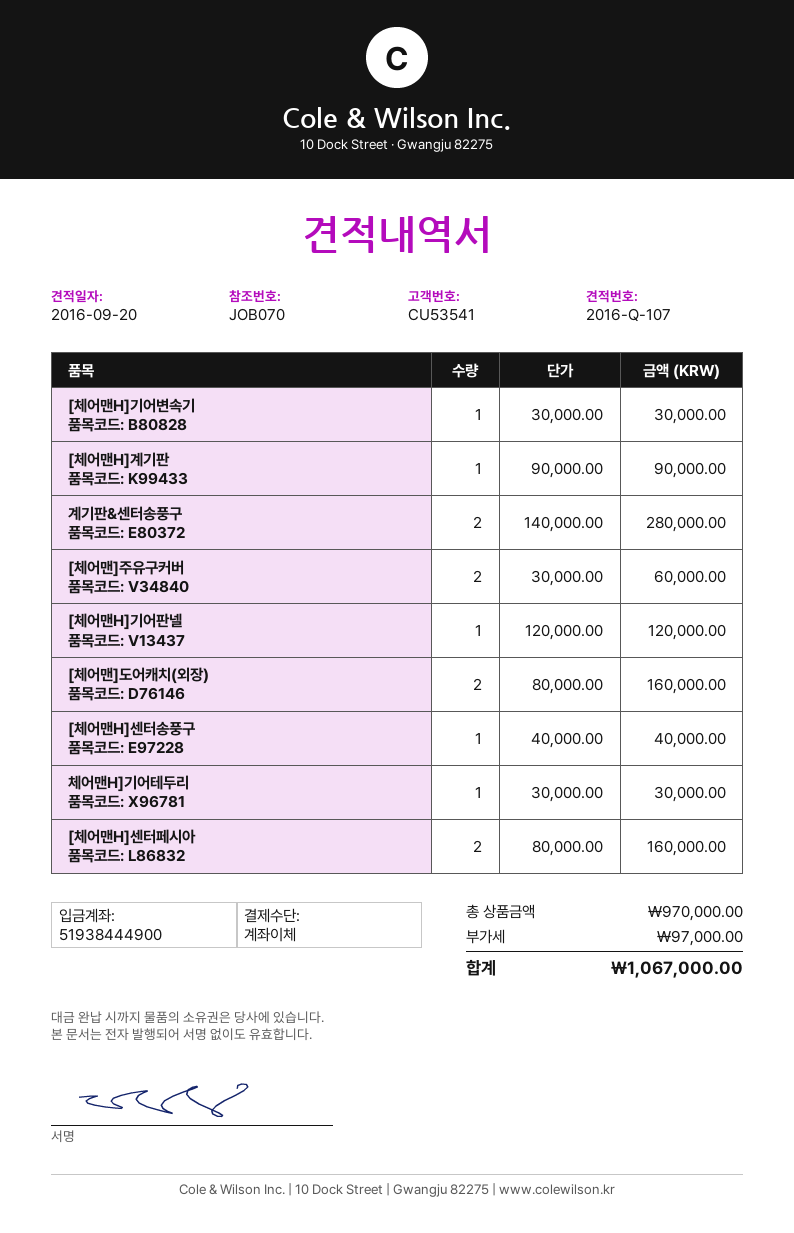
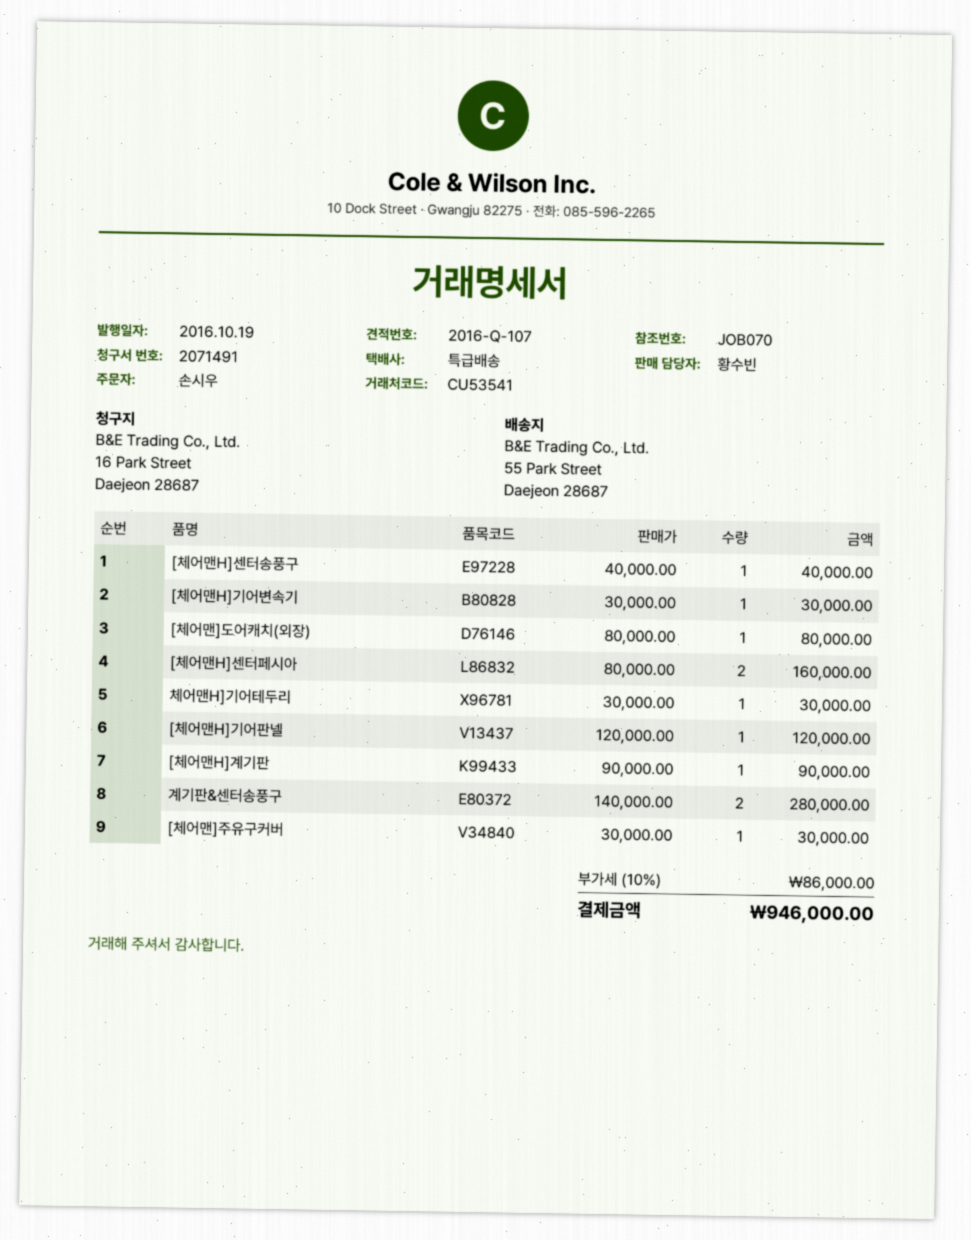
[체어맨]주유구커버: 2 x 30000.00 = 60000.00 -> 1 x 30000.00 = 30000.00
[체어맨]도어캐치(외장): 2 x 80000.00 = 160000.00 -> 1 x 80000.00 = 80000.00
tax: 97000.00 -> 86000.00
total: 1067000.00 -> 946000.00

